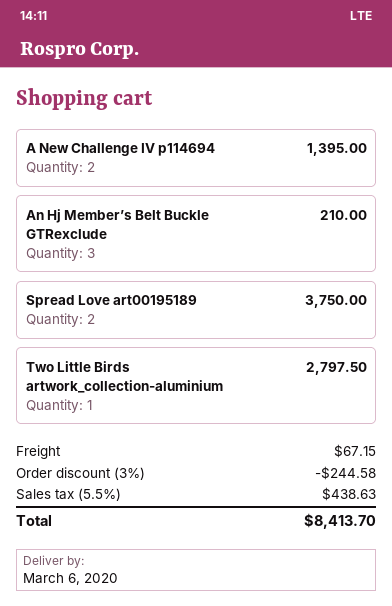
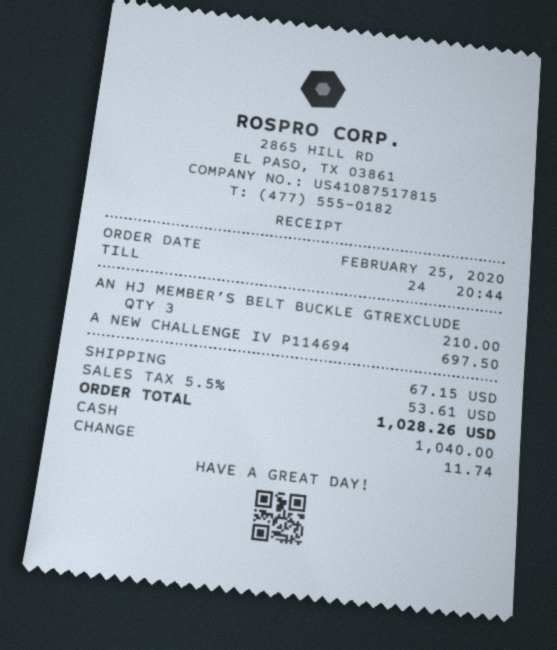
A New Challenge IV p114694: 2 for 1395.00 -> 1 for 697.50
Spread Love art00195189: 2 for 3750.00 -> none
Two Little Birds artwork_collection-aluminium: 1 for 2797.50 -> none
discount: 3% = 244.58 -> none
tax: 5.5% = 438.63 -> 5.5% = 53.61
total: 8413.70 -> 1028.26

